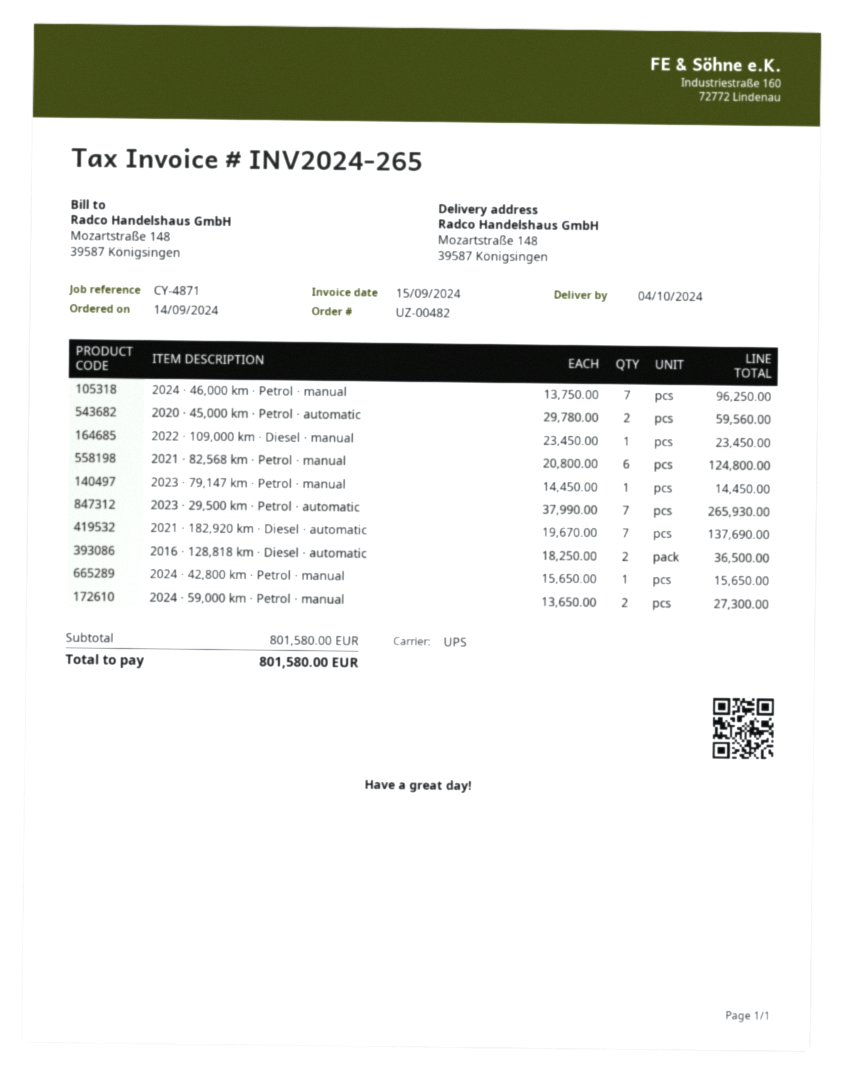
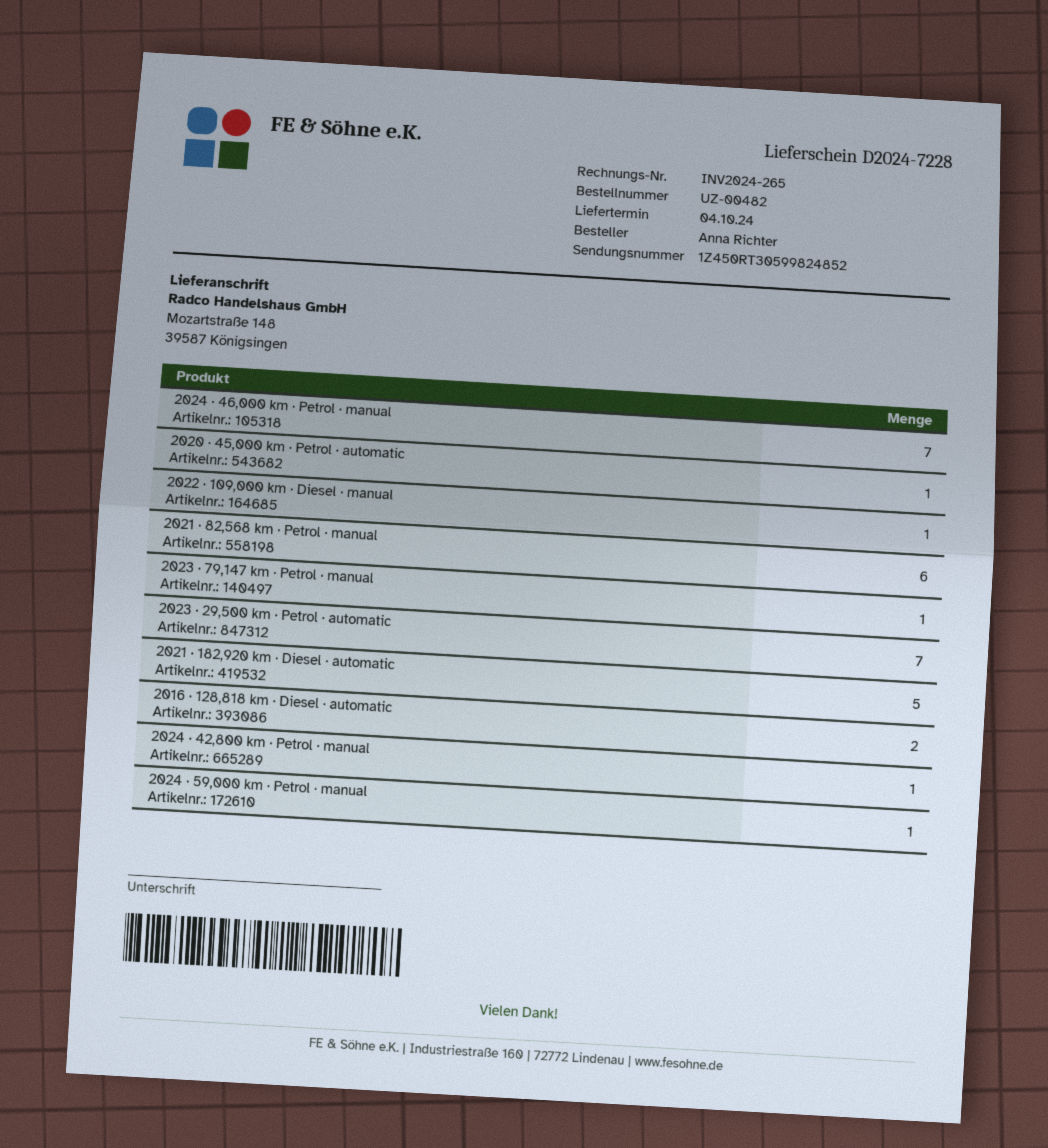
2020 · 45,000 km · Petrol · automatic: 2 -> 1
2021 · 182,920 km · Diesel · automatic: 7 -> 5
2024 · 59,000 km · Petrol · manual: 2 -> 1

